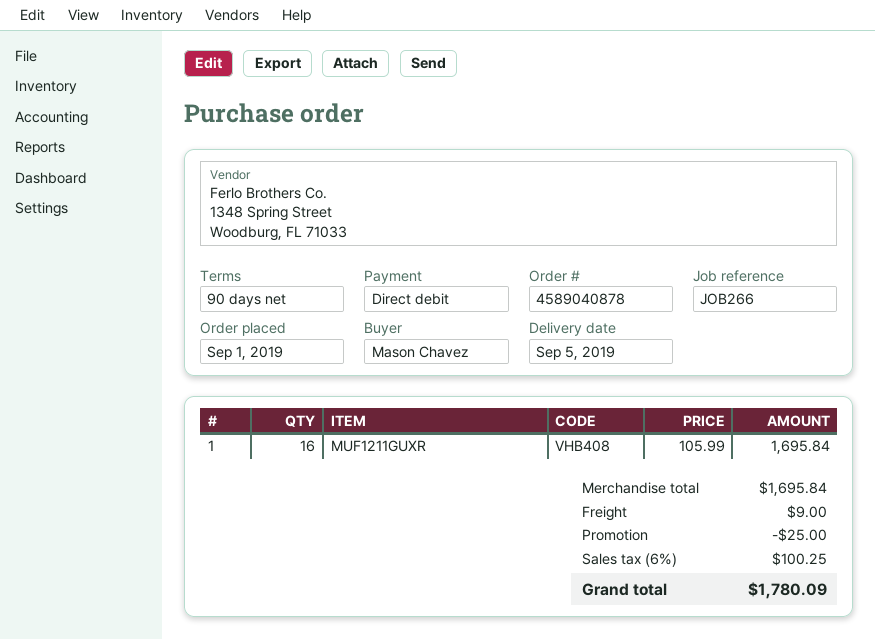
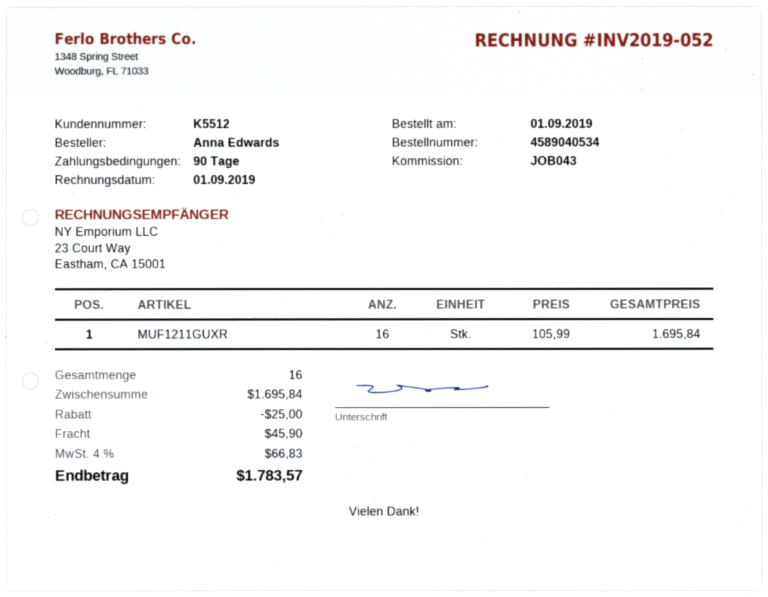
order number: 4589040878 -> 4589040534
reference: JOB266 -> JOB043
ordered by: Mason Chavez -> Anna Edwards
shipping: 9.00 -> 45.90
tax: 6% = 100.25 -> 4% = 66.83
total: 1780.09 -> 1783.57

